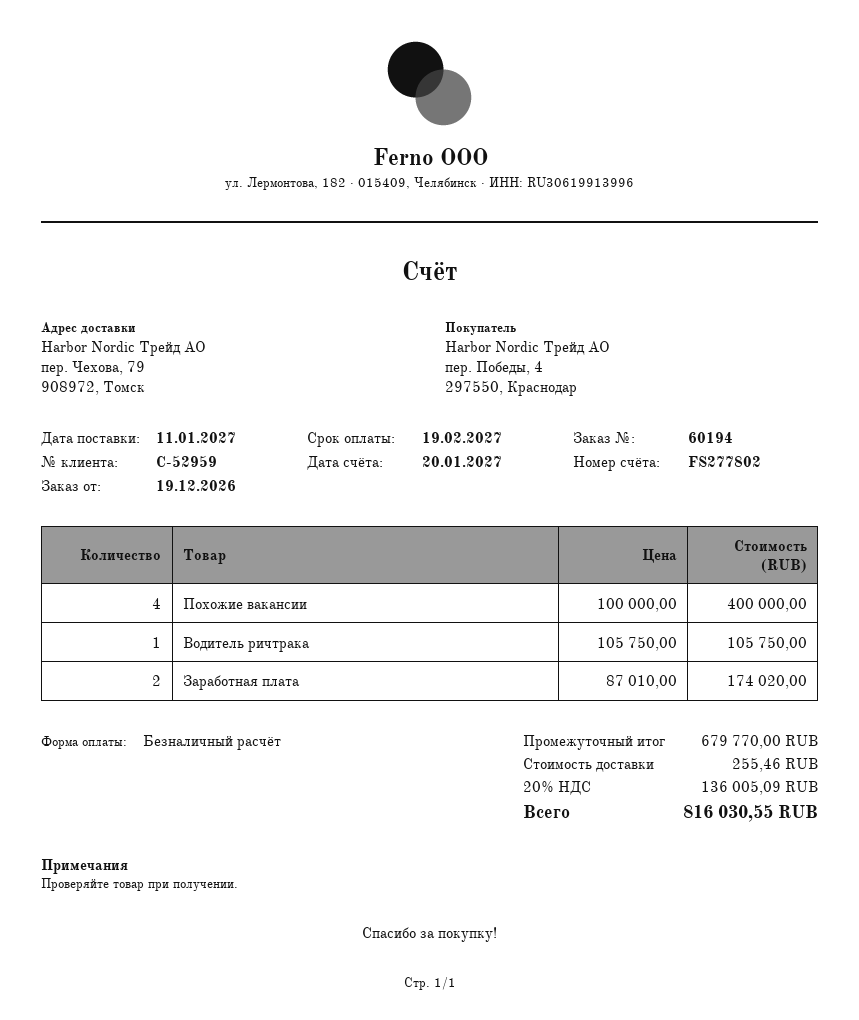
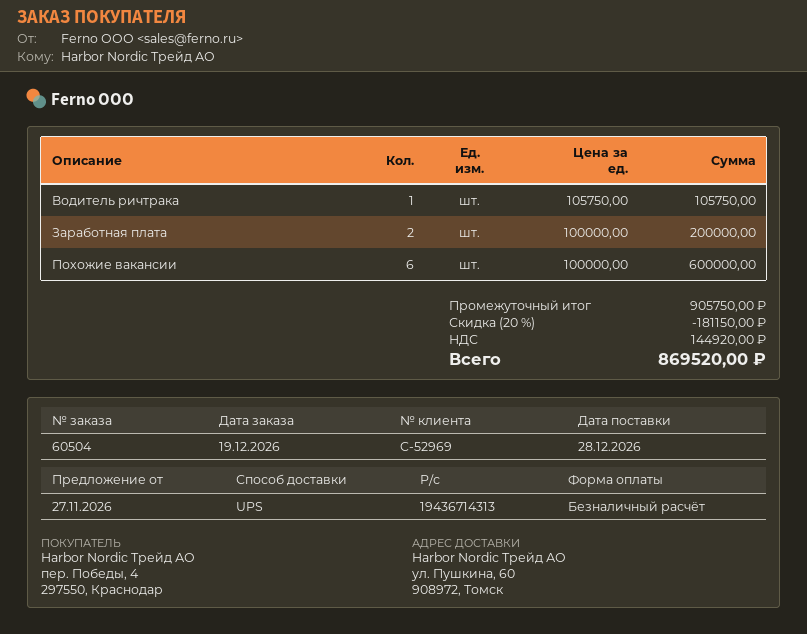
order number: 60194 -> 60504
delivery date: 2027-01-11 -> 2026-12-28
customer number: C-52959 -> C-52969
ship to: пер. Чехова, 79, 908972, Томск -> ул. Пушкина, 60, 908972, Томск
Похожие вакансии: 4 x 100000.00 = 400000.00 -> 6 x 100000.00 = 600000.00
Заработная плата: 2 x 87010.00 = 174020.00 -> 2 x 100000.00 = 200000.00
subtotal: 679770.00 -> 905750.00
discount: none -> 20% = 181150.00
shipping: 255.46 -> none
tax: 136005.09 -> 144920.00
total: 816030.55 -> 869520.00

